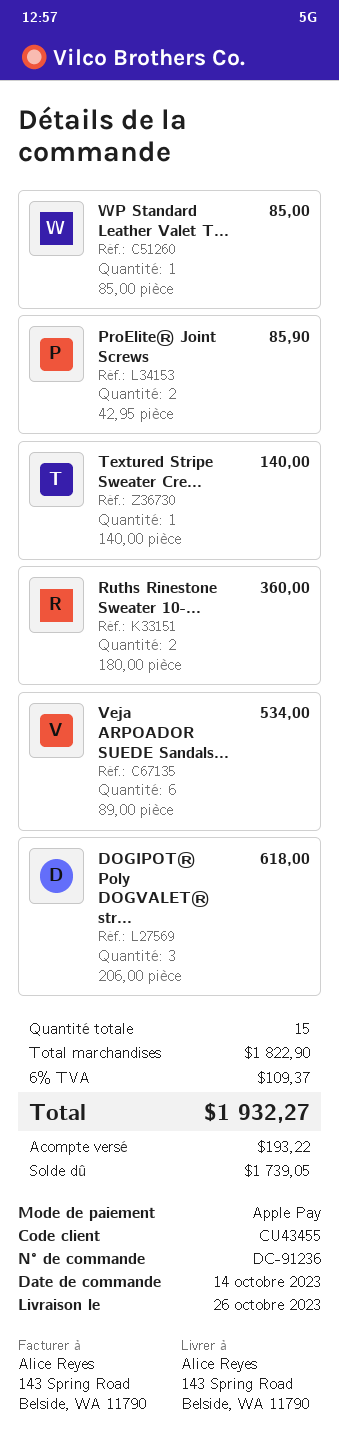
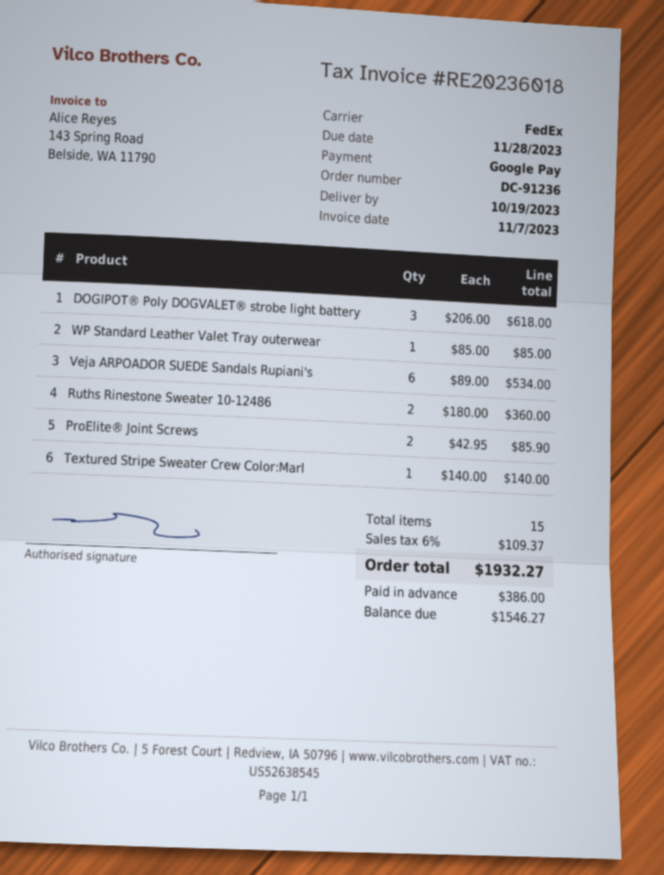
delivery date: 2023-10-26 -> 2023-10-19
payment method: Apple Pay -> Google Pay
deposit: 193.22 -> 386.00
balance: 1739.05 -> 1546.27

